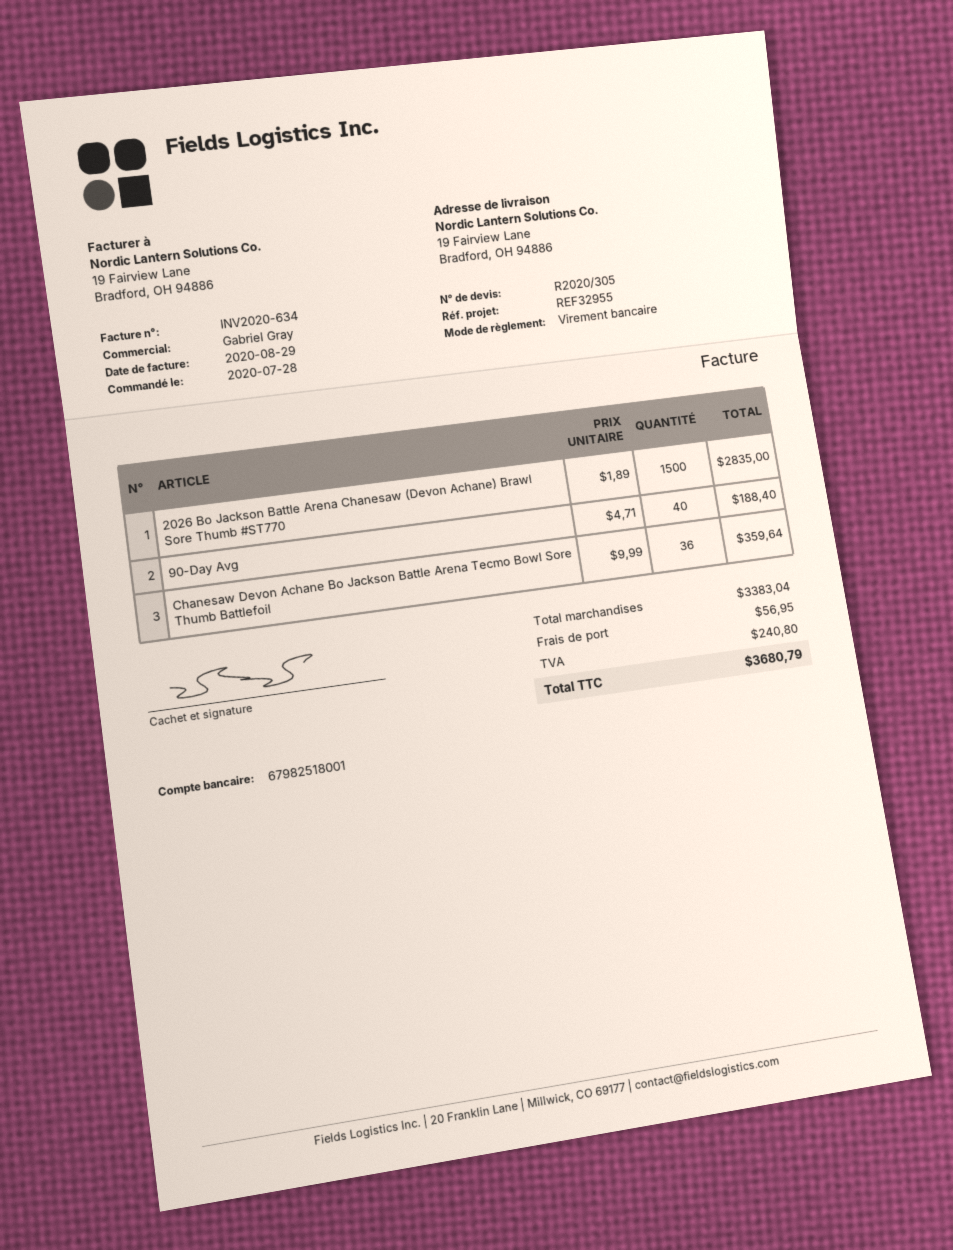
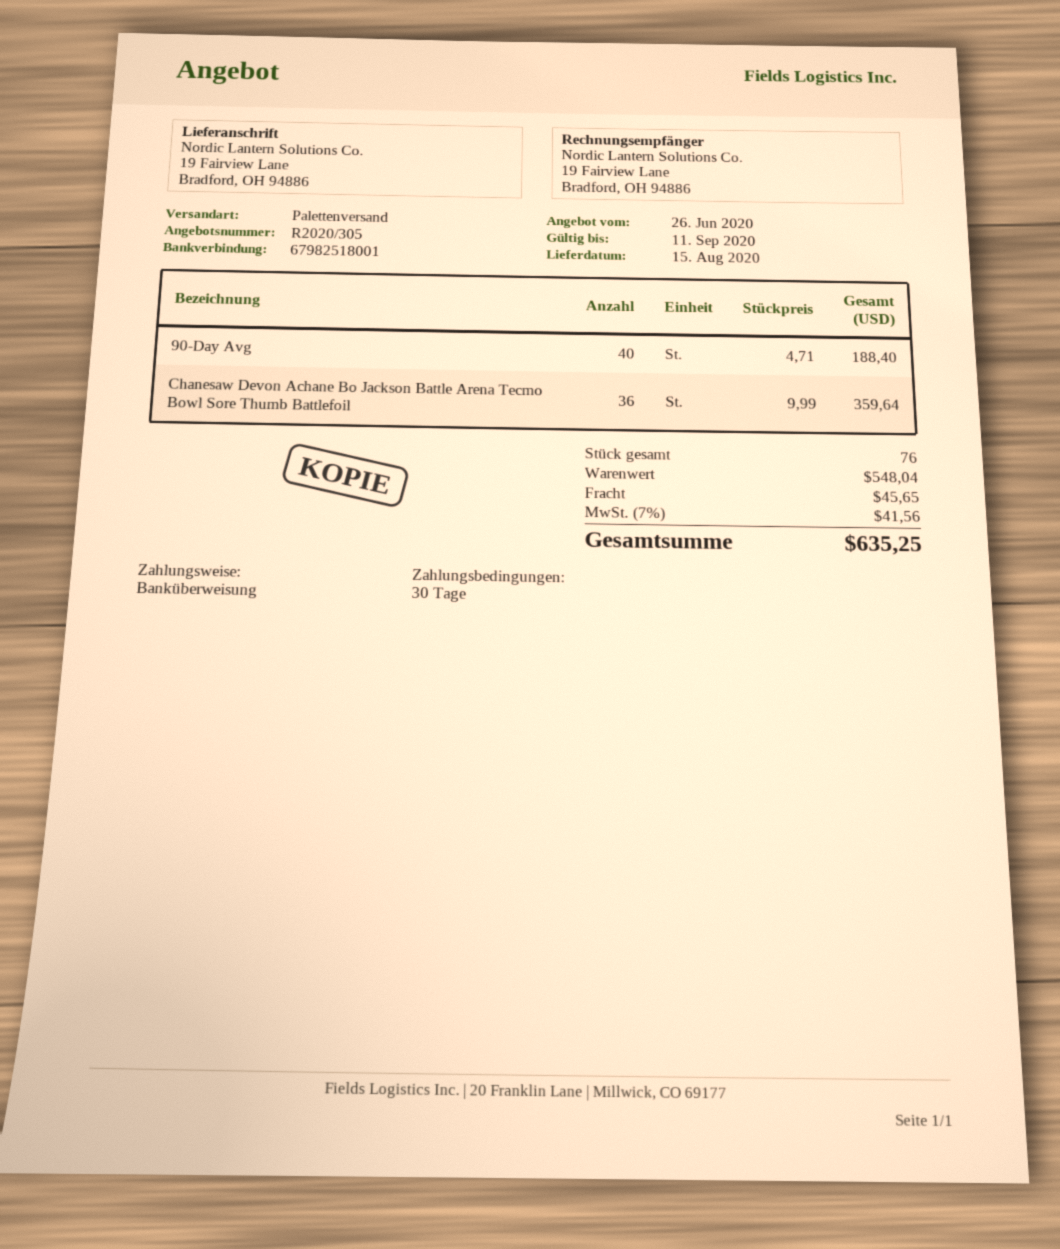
2026 Bo Jackson Battle Arena Chanesaw (Devon Achane) Brawl Sore Thumb #ST770: 1500 x 1.89 = 2835.00 -> none
subtotal: 3383.04 -> 548.04
shipping: 56.95 -> 45.65
tax: 240.80 -> 41.56
total: 3680.79 -> 635.25

